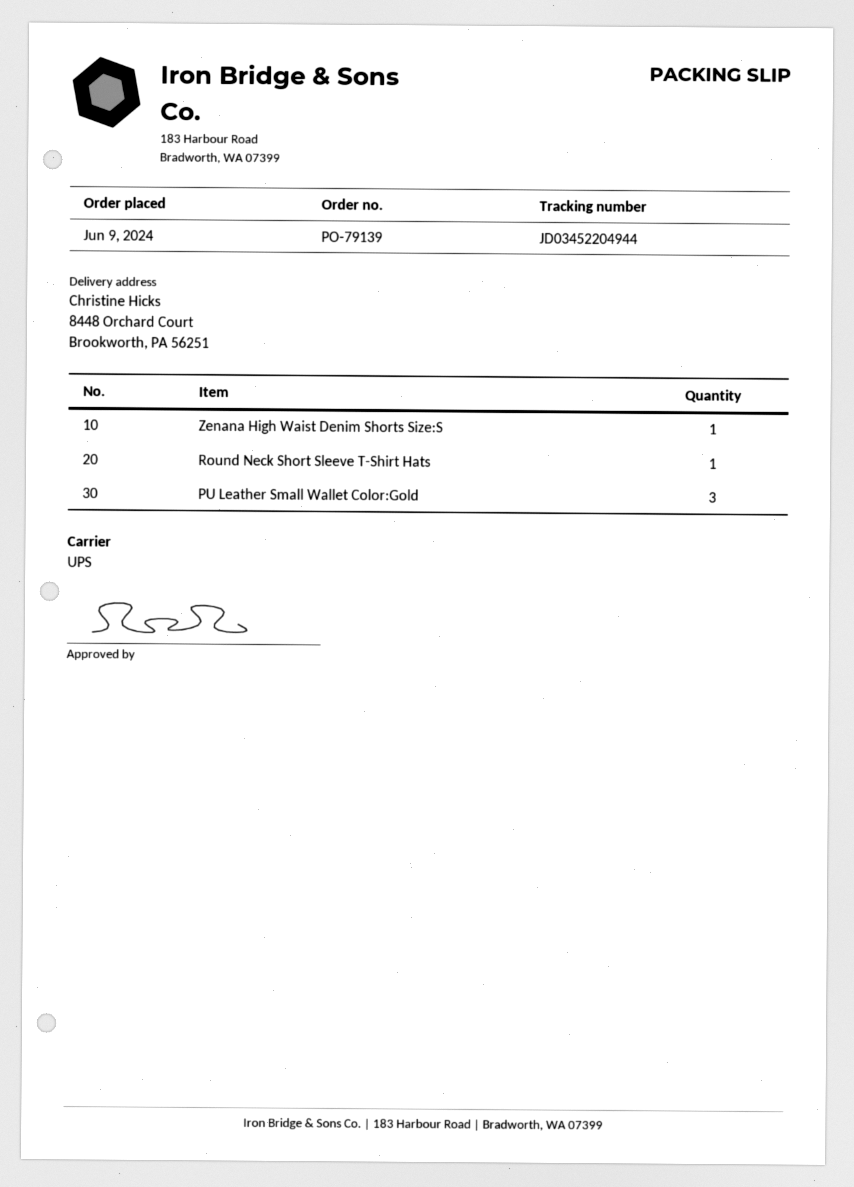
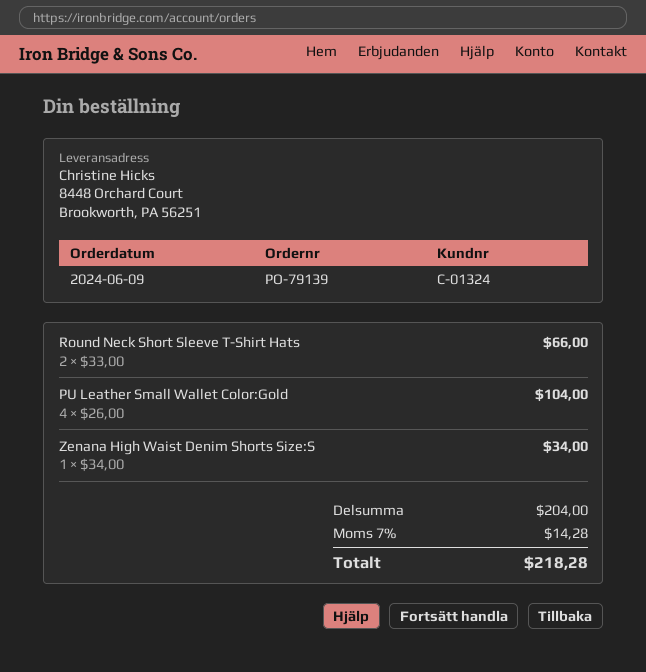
Round Neck Short Sleeve T-Shirt Hats: 1 -> 2
PU Leather Small Wallet Color:Gold: 3 -> 4

